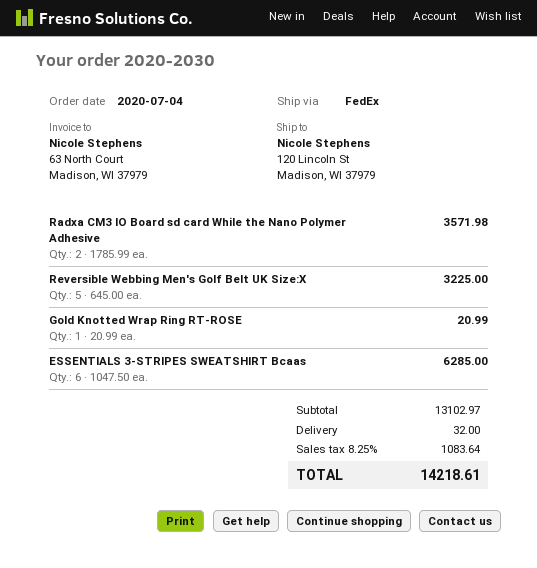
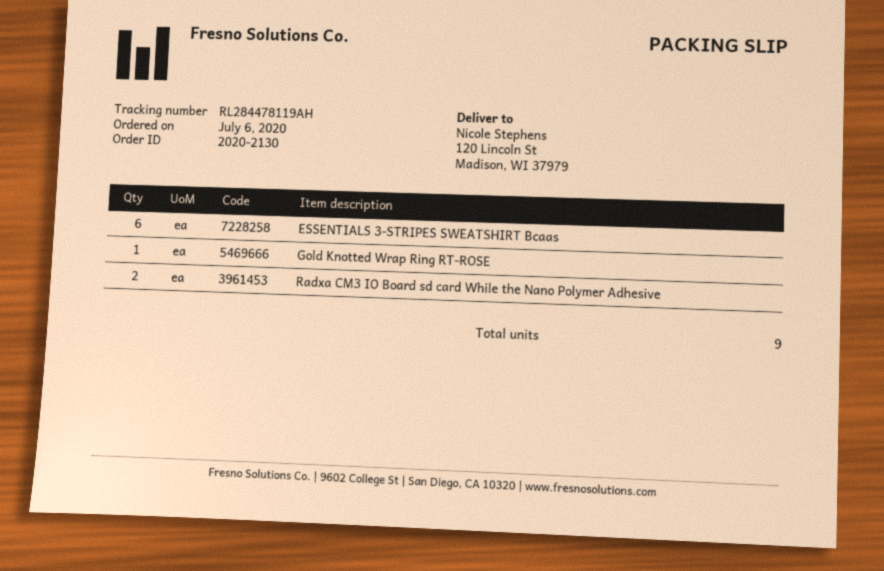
order number: 2020-2030 -> 2020-2130
order date: 2020-07-04 -> 2020-07-06
Reversible Webbing Men's Golf Belt UK Size:X: 5 -> none

